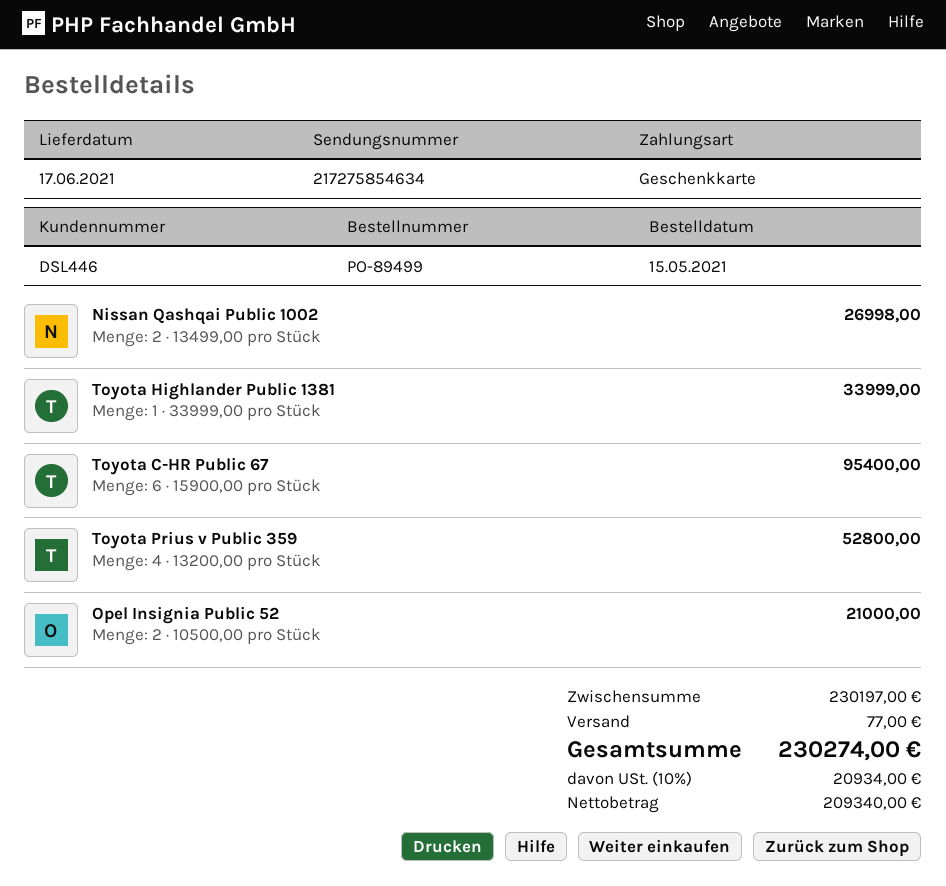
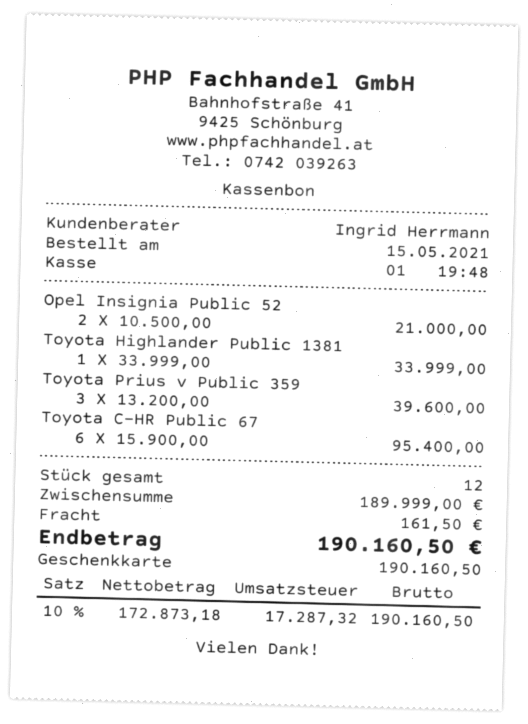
Nissan Qashqai Public 1002: 2 x 13499.00 = 26998.00 -> none
Toyota Prius v Public 359: 4 x 13200.00 = 52800.00 -> 3 x 13200.00 = 39600.00
subtotal: 230197.00 -> 189999.00
shipping: 77.00 -> 161.50
net: 209340.00 -> 172873.18
tax: 10% = 20934.00 -> 10% = 17287.32
total: 230274.00 -> 190160.50

